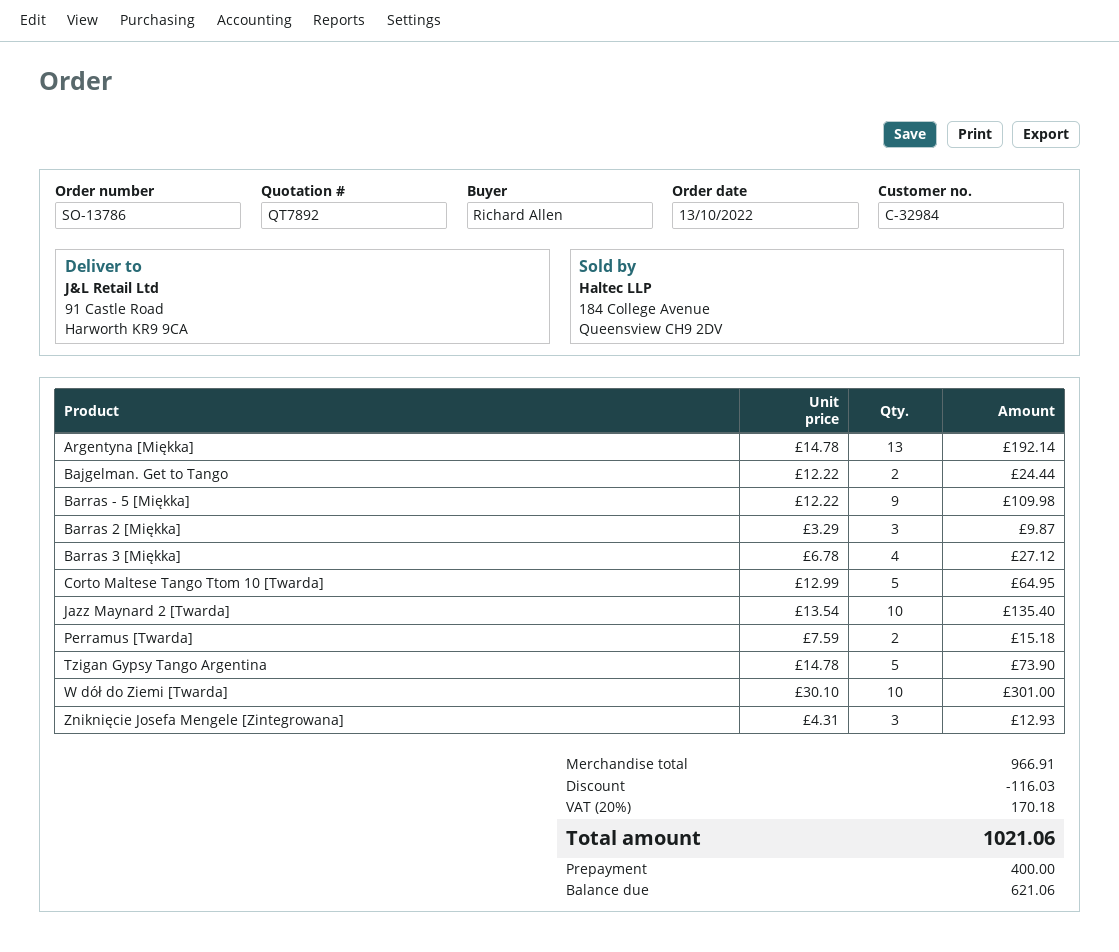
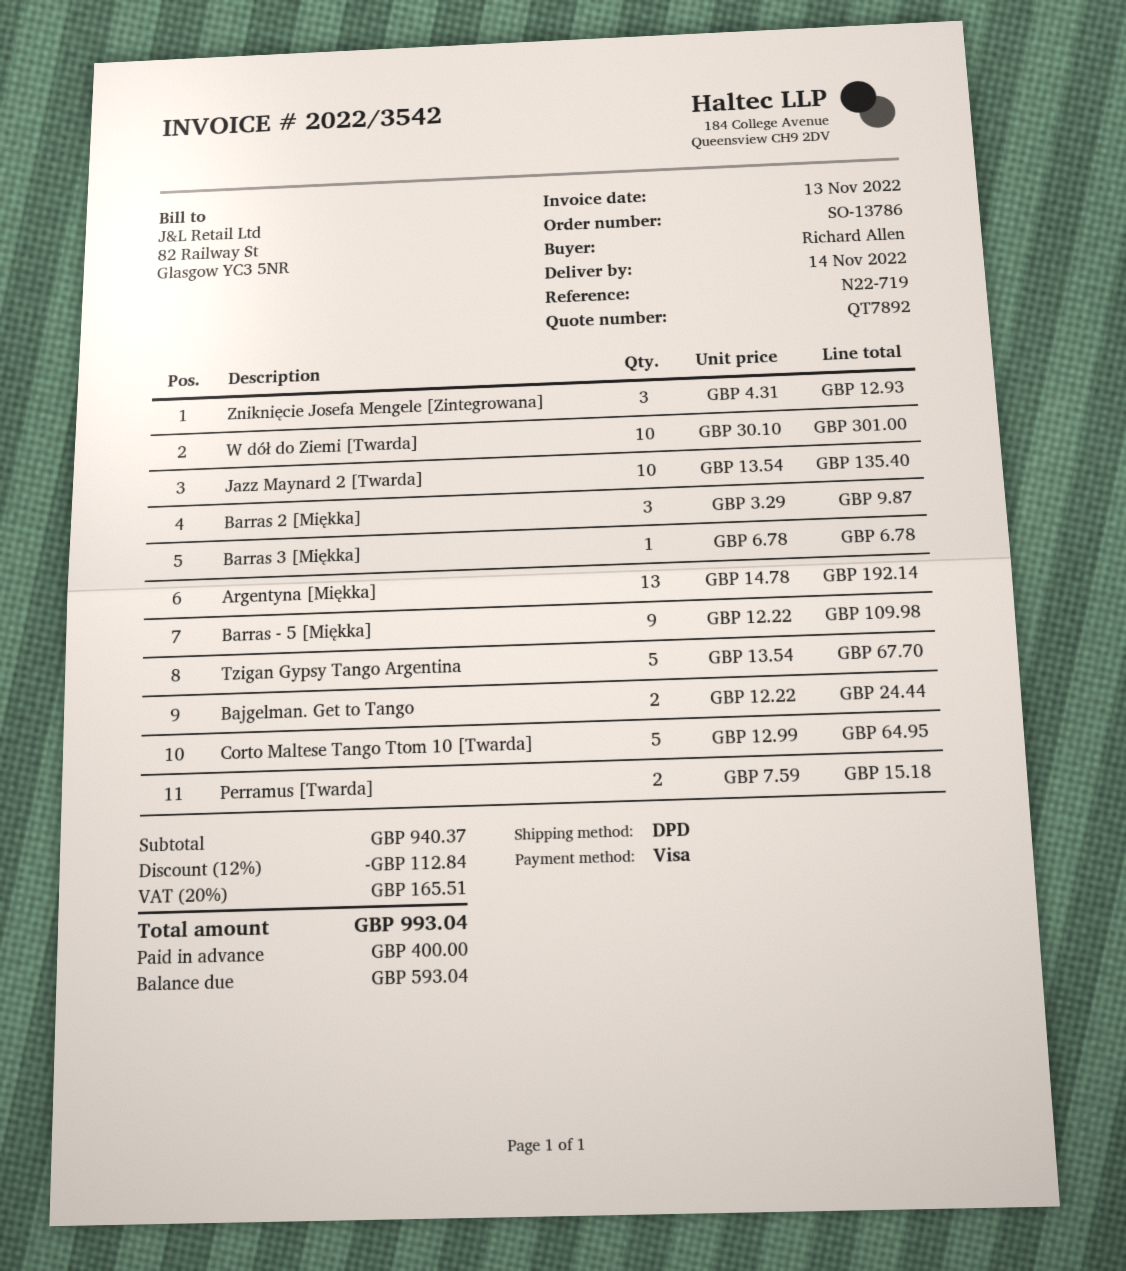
Barras 3 [Miękka]: 4 x 6.78 = 27.12 -> 1 x 6.78 = 6.78
Tzigan Gypsy Tango Argentina: 5 x 14.78 = 73.90 -> 5 x 13.54 = 67.70
subtotal: 966.91 -> 940.37
discount: 116.03 -> 112.84
tax: 20% = 170.18 -> 20% = 165.51
total: 1021.06 -> 993.04
balance: 621.06 -> 593.04

